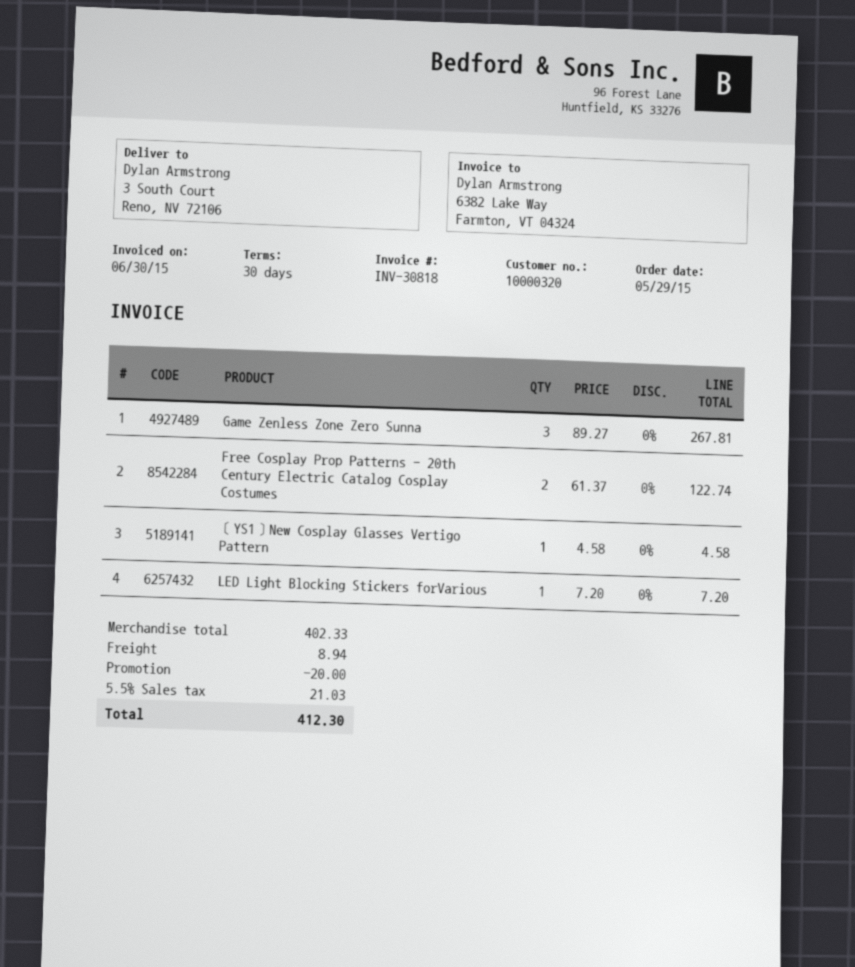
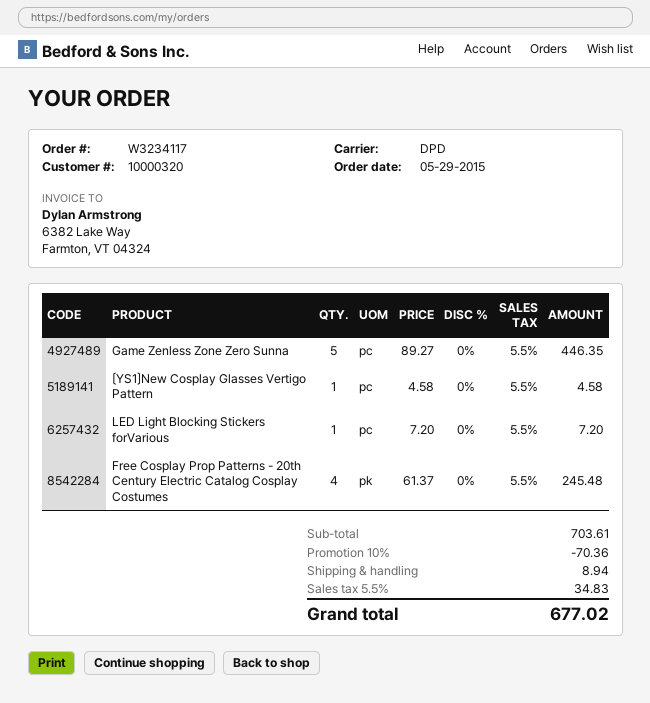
Game Zenless Zone Zero Sunna: 3 x 89.27 = 267.81 -> 5 x 89.27 = 446.35
Free Cosplay Prop Patterns - 20th Century Electric Catalog Cosplay Costumes: 2 x 61.37 = 122.74 -> 4 x 61.37 = 245.48
subtotal: 402.33 -> 703.61
discount: 20.00 -> 70.36
tax: 5.5% = 21.03 -> 5.5% = 34.83
total: 412.30 -> 677.02

